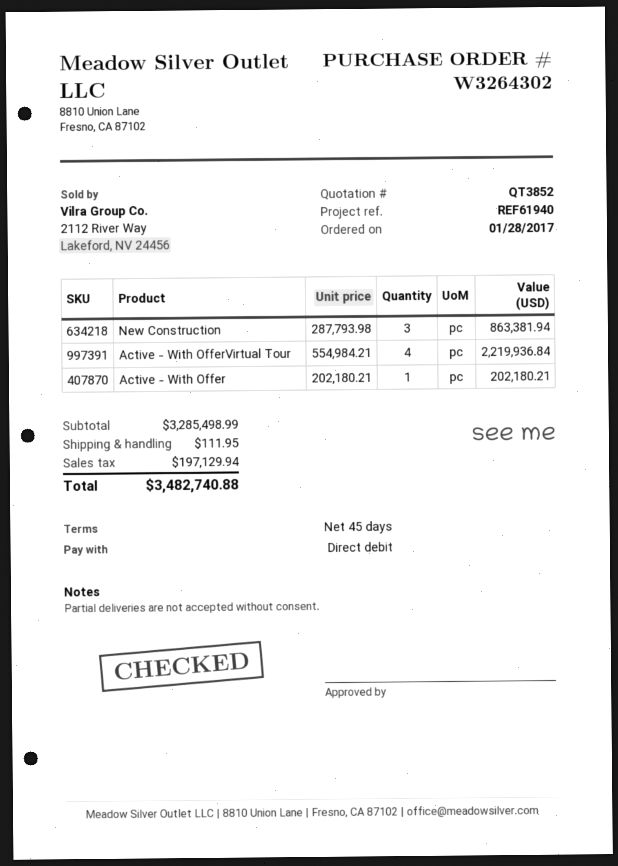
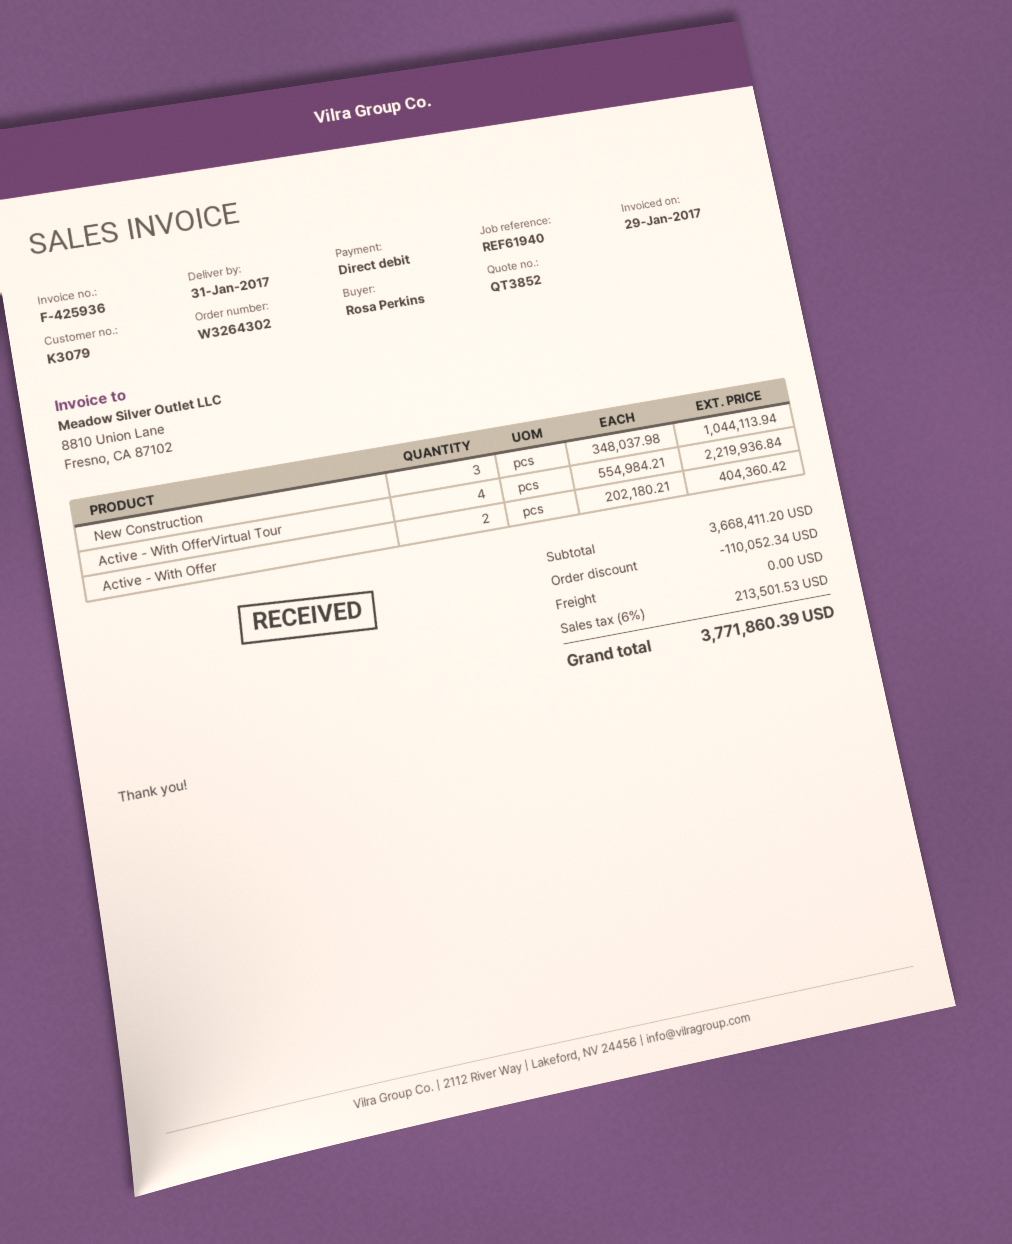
New Construction: 3 x 287793.98 = 863381.94 -> 3 x 348037.98 = 1044113.94
Active - With Offer: 1 x 202180.21 = 202180.21 -> 2 x 202180.21 = 404360.42
subtotal: 3285498.99 -> 3668411.20
discount: none -> 110052.34
shipping: 111.95 -> 0.00
tax: 197129.94 -> 213501.53
total: 3482740.88 -> 3771860.39

